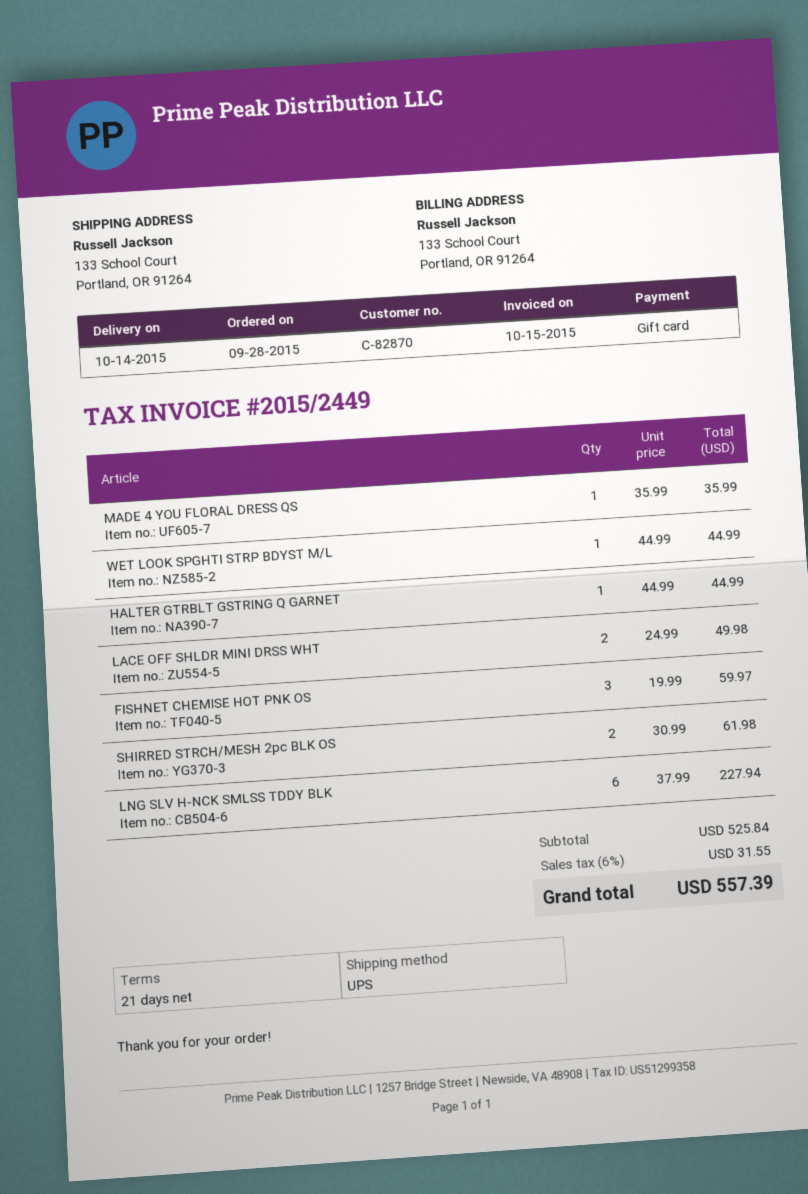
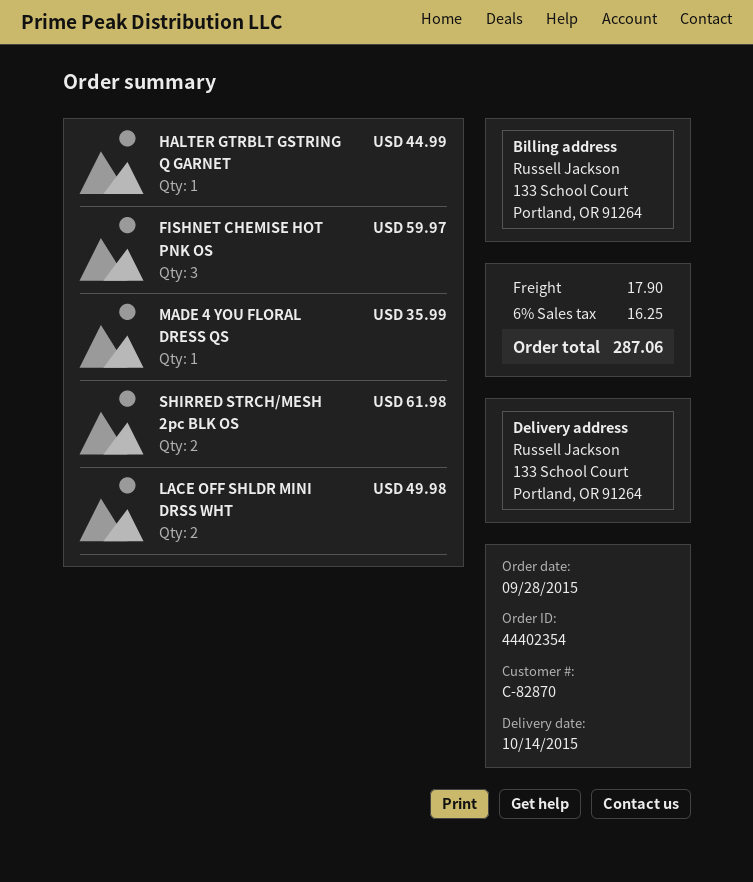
WET LOOK SPGHTI STRP BDYST M/L: 1 for 44.99 -> none
LNG SLV H-NCK SMLSS TDDY BLK: 6 for 227.94 -> none
shipping: none -> 17.90
tax: 6% = 31.55 -> 6% = 16.25
total: 557.39 -> 287.06

